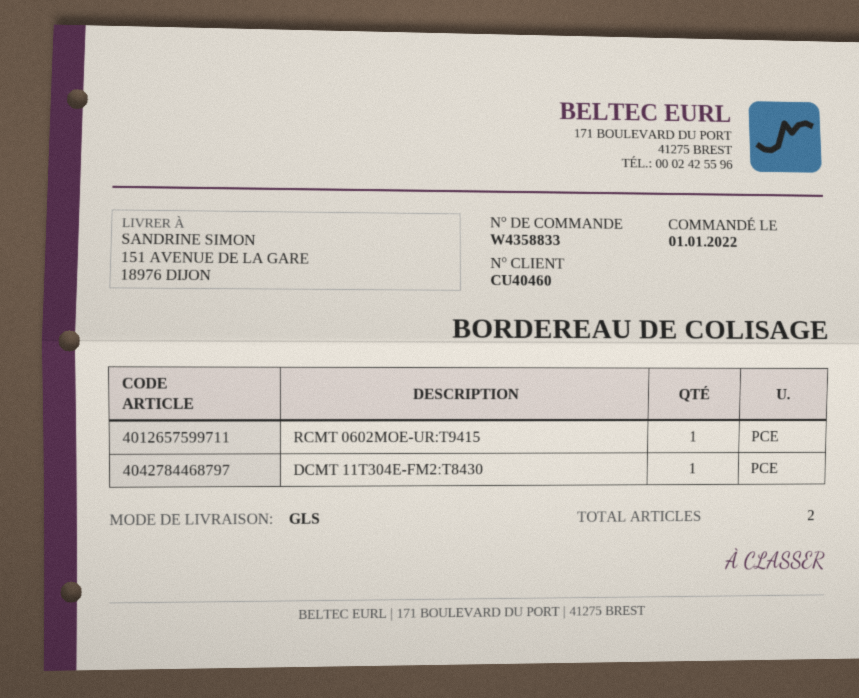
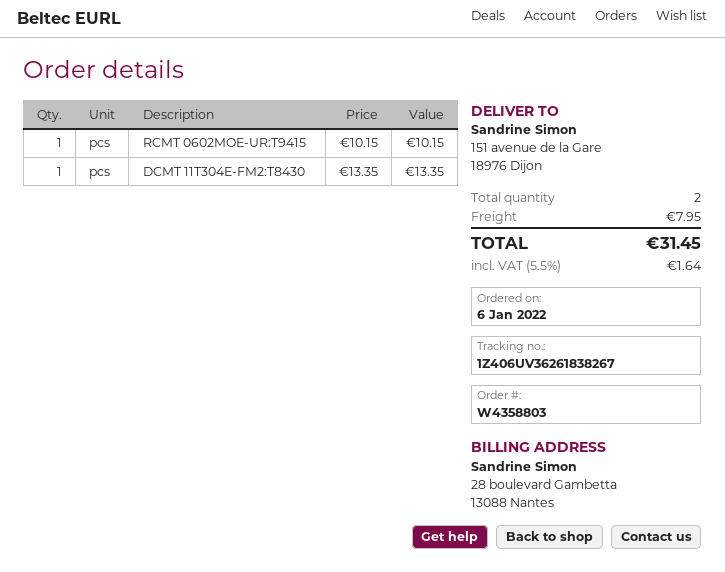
order number: W4358833 -> W4358803
order date: 2022-01-01 -> 2022-01-06

